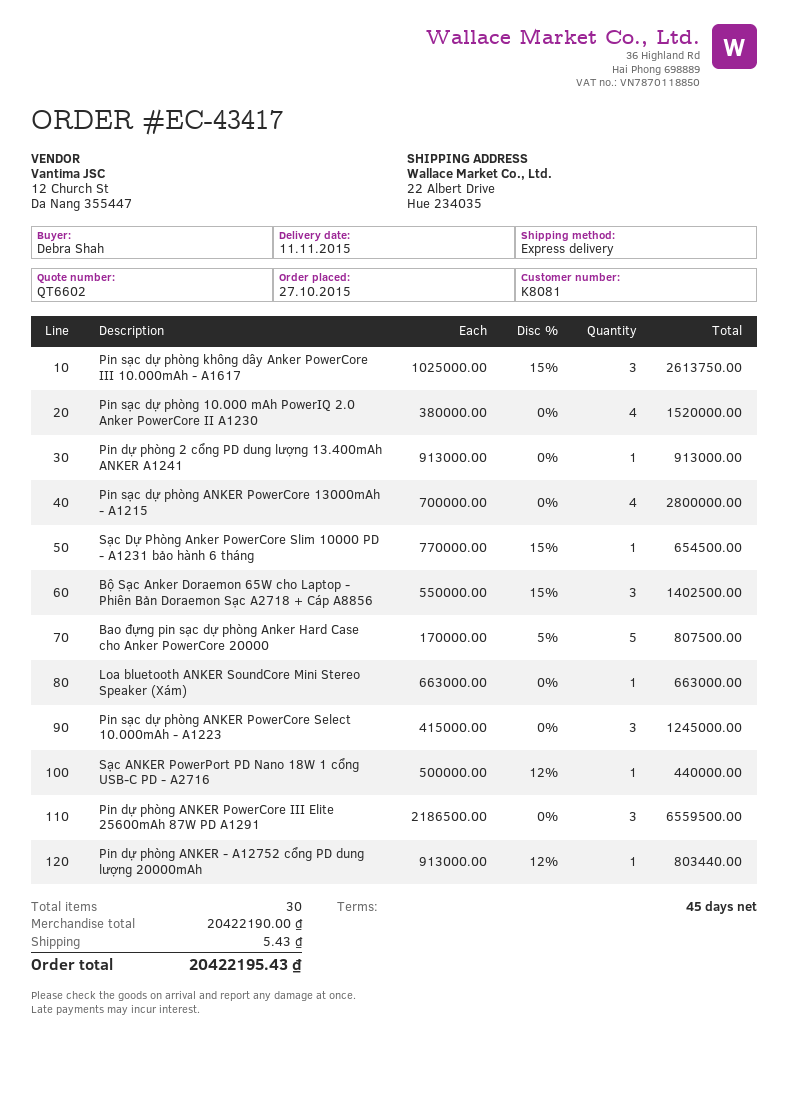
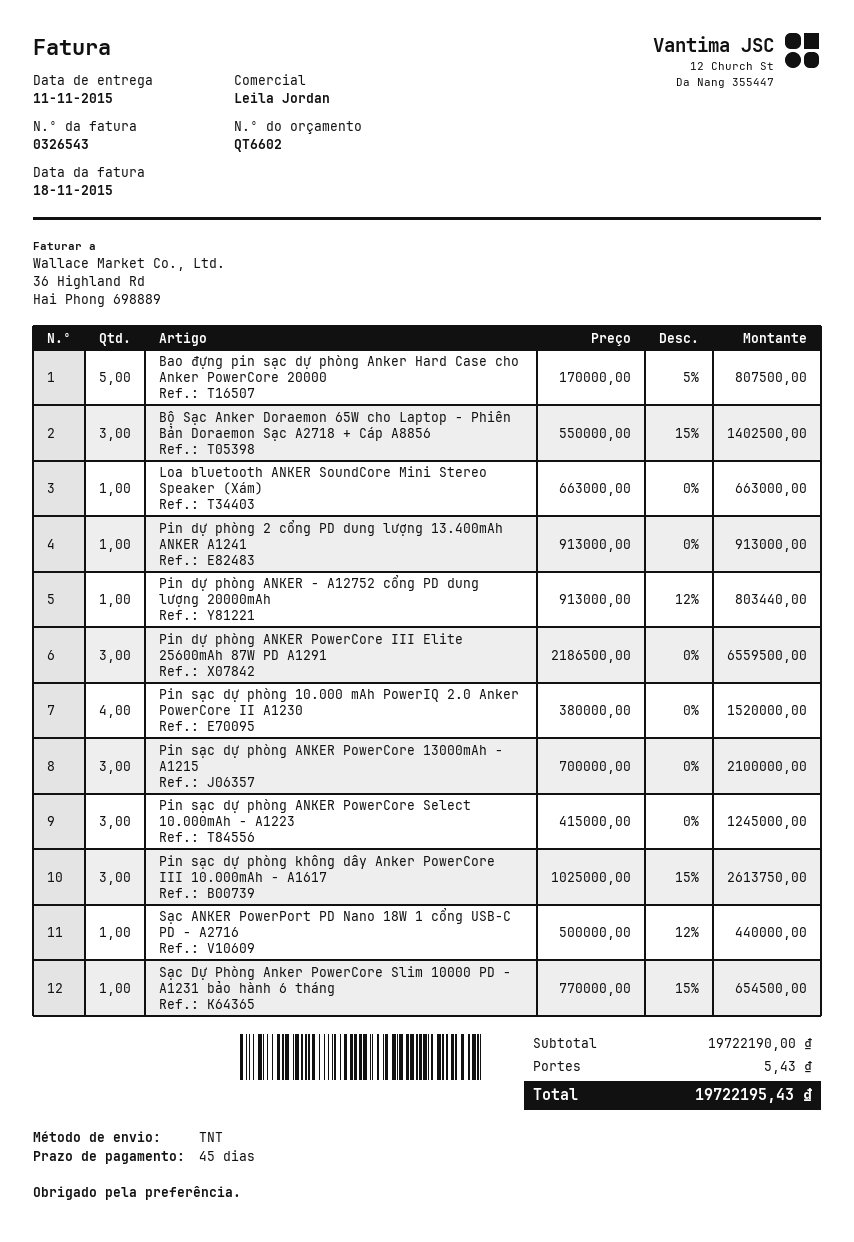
shipping method: express -> TNT
Pin sạc dự phòng ANKER PowerCore 13000mAh - A1215: 4 x 700000.00 = 2800000.00 -> 3 x 700000.00 = 2100000.00
subtotal: 20422190.00 -> 19722190.00
total: 20422195.43 -> 19722195.43

